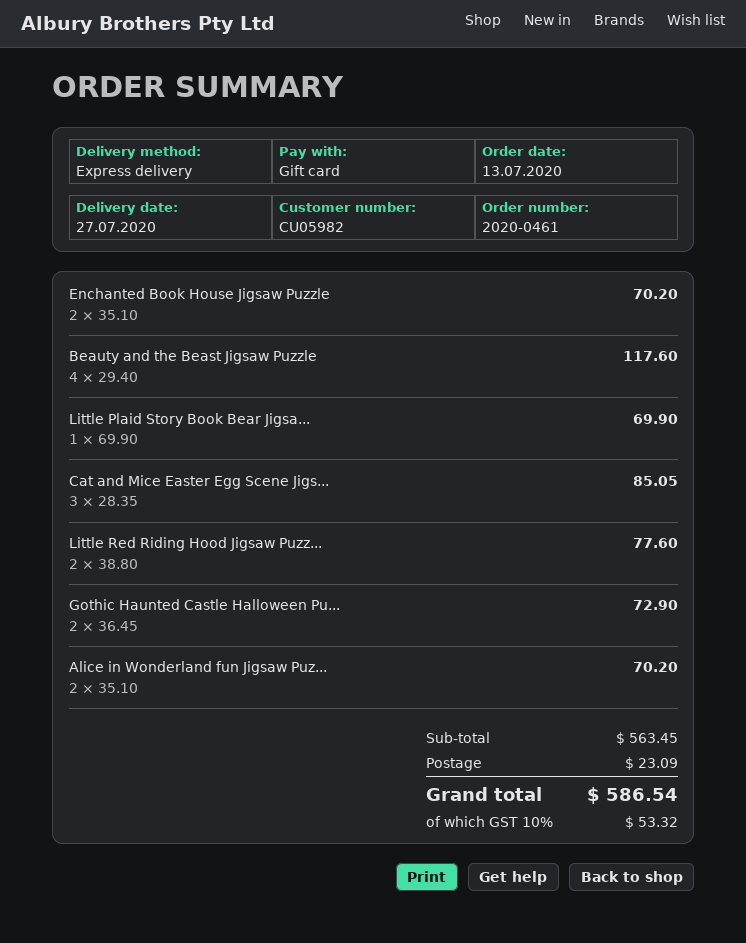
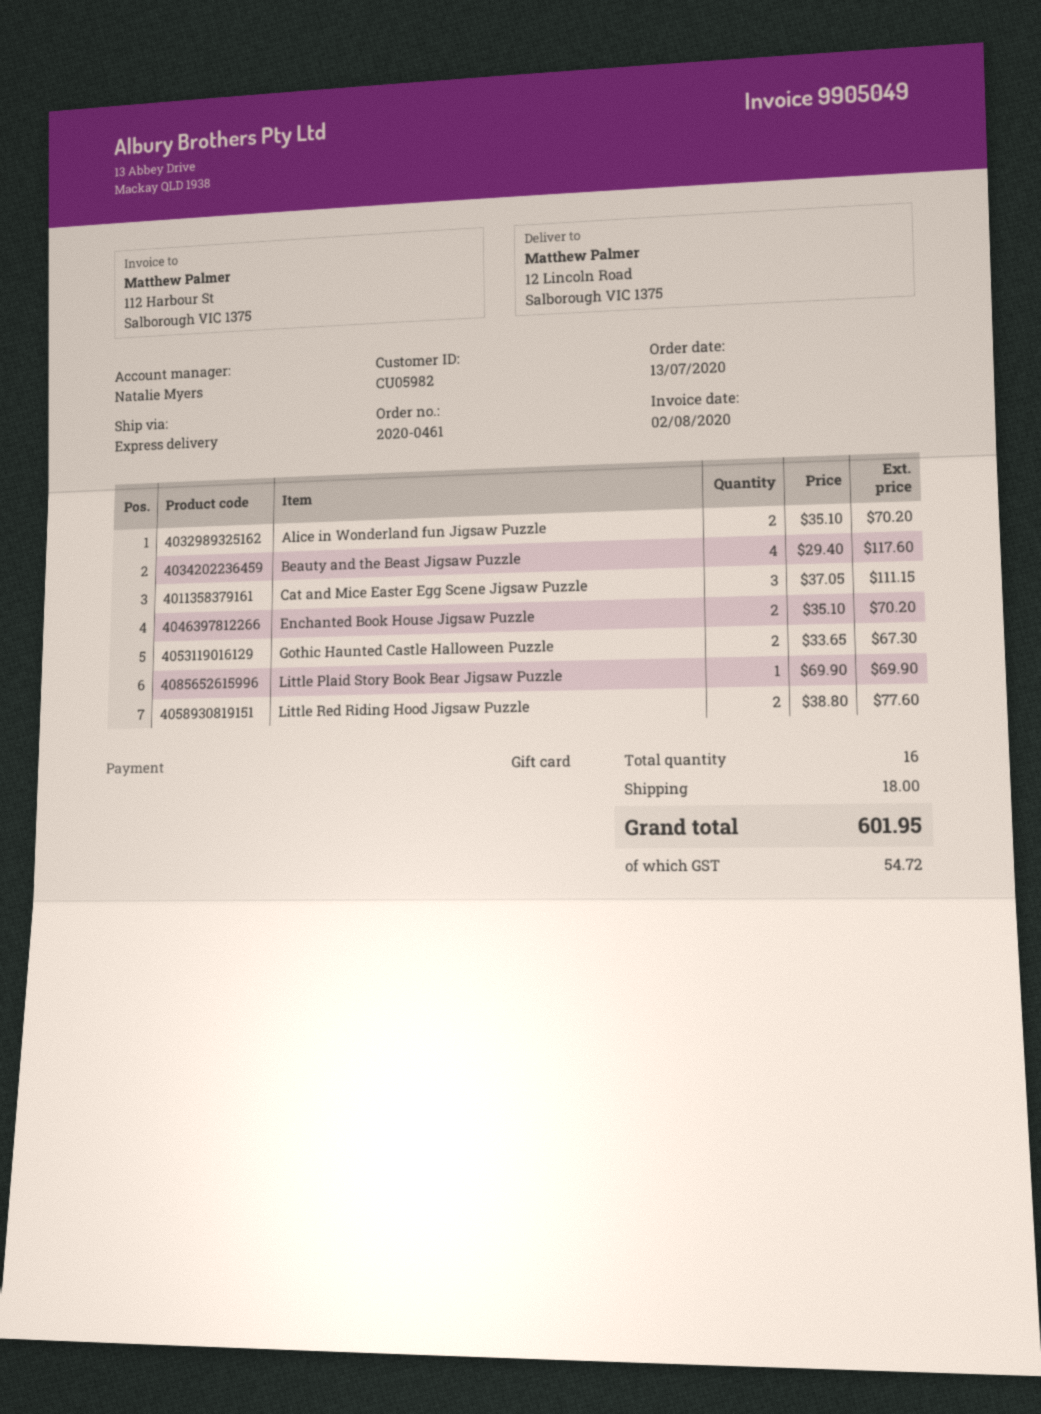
Cat and Mice Easter Egg Scene Jigs...: 3 x 28.35 = 85.05 -> 3 x 37.05 = 111.15
Gothic Haunted Castle Halloween Pu...: 2 x 36.45 = 72.90 -> 2 x 33.65 = 67.30
shipping: 23.09 -> 18.00
tax: 53.32 -> 54.72
total: 586.54 -> 601.95

